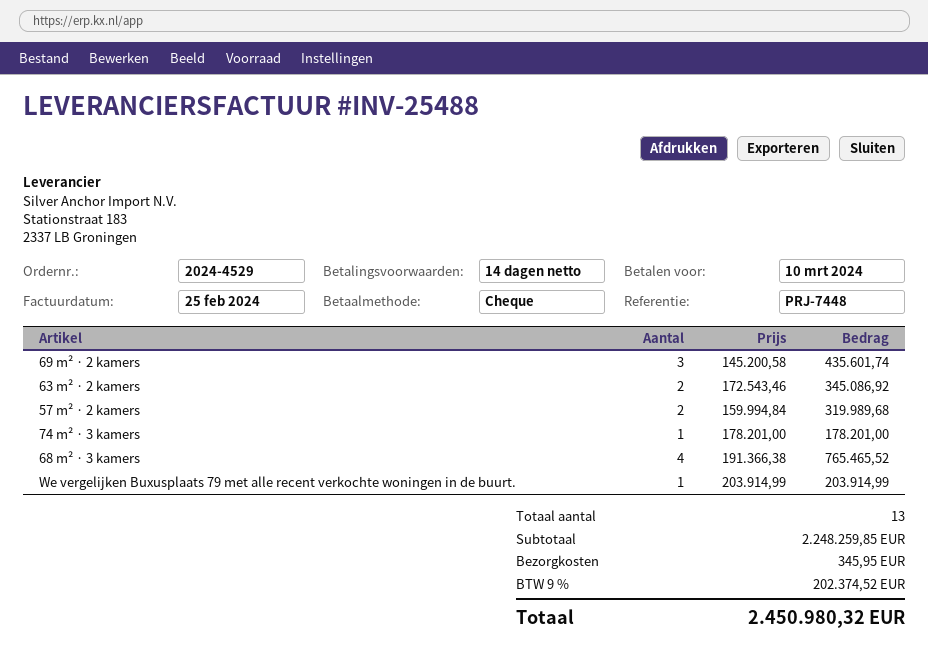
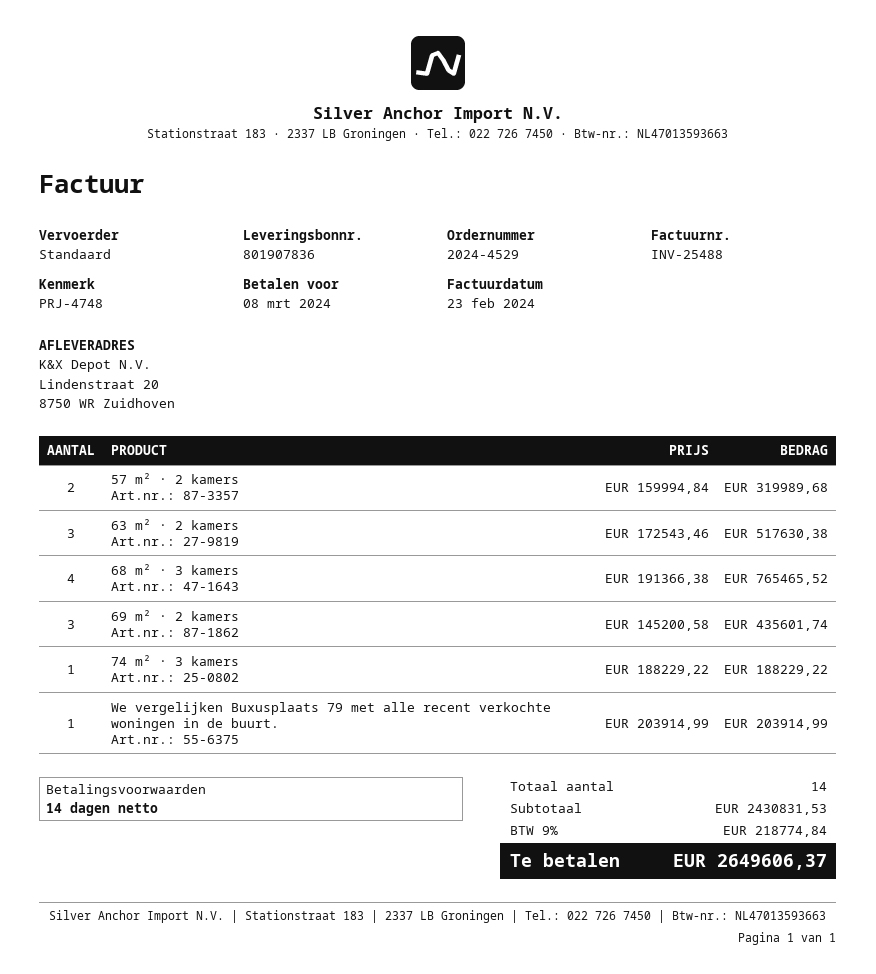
invoice date: 2024-02-25 -> 2024-02-23
due date: 2024-03-10 -> 2024-03-08
reference: PRJ-7448 -> PRJ-4748
63 m² · 2 kamers: 2 x 172543.46 = 345086.92 -> 3 x 172543.46 = 517630.38
74 m² · 3 kamers: 1 x 178201.00 = 178201.00 -> 1 x 188229.22 = 188229.22
total quantity: 13 -> 14
subtotal: 2248259.85 -> 2430831.53
shipping: 345.95 -> none
tax: 9% = 202374.52 -> 9% = 218774.84
total: 2450980.32 -> 2649606.37

